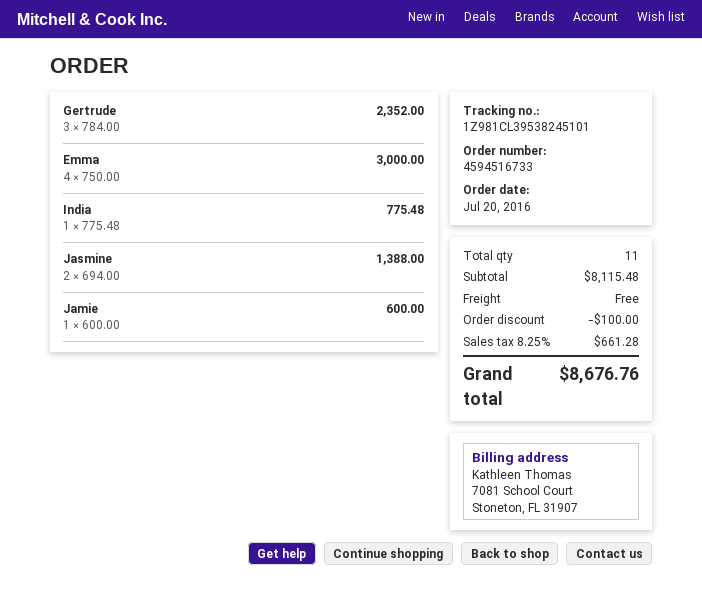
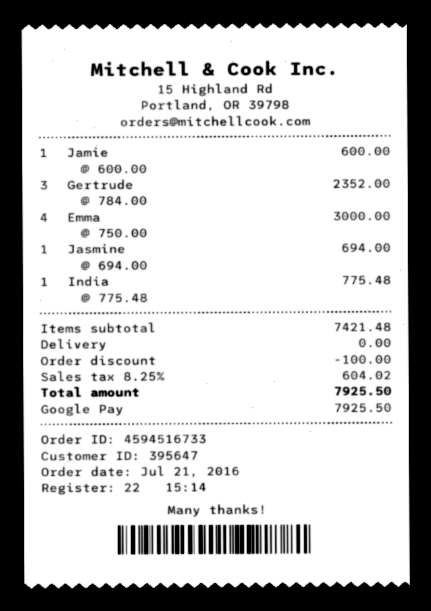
order date: 2016-07-20 -> 2016-07-21
Jasmine: 2 x 694.00 = 1388.00 -> 1 x 694.00 = 694.00
subtotal: 8115.48 -> 7421.48
tax: 8.25% = 661.28 -> 8.25% = 604.02
total: 8676.76 -> 7925.50

